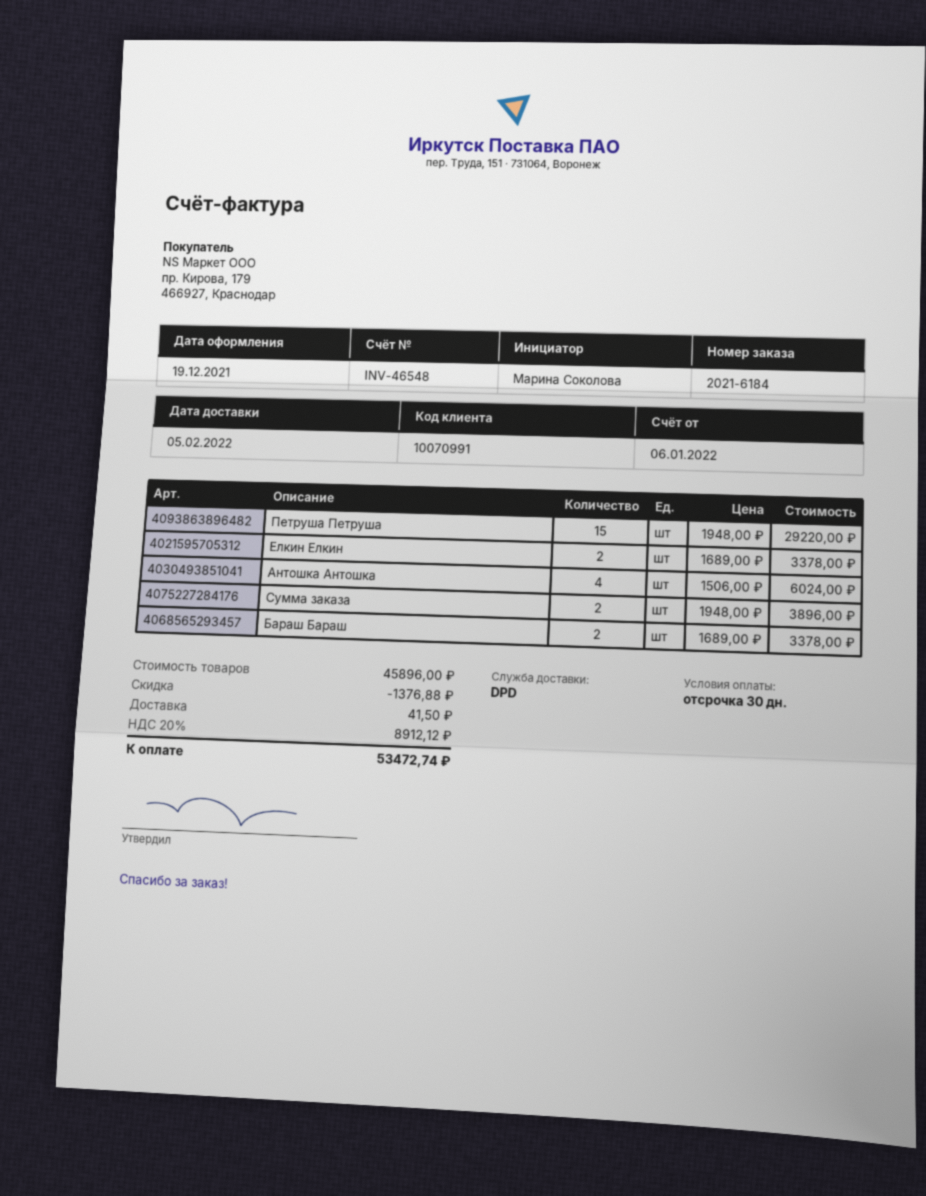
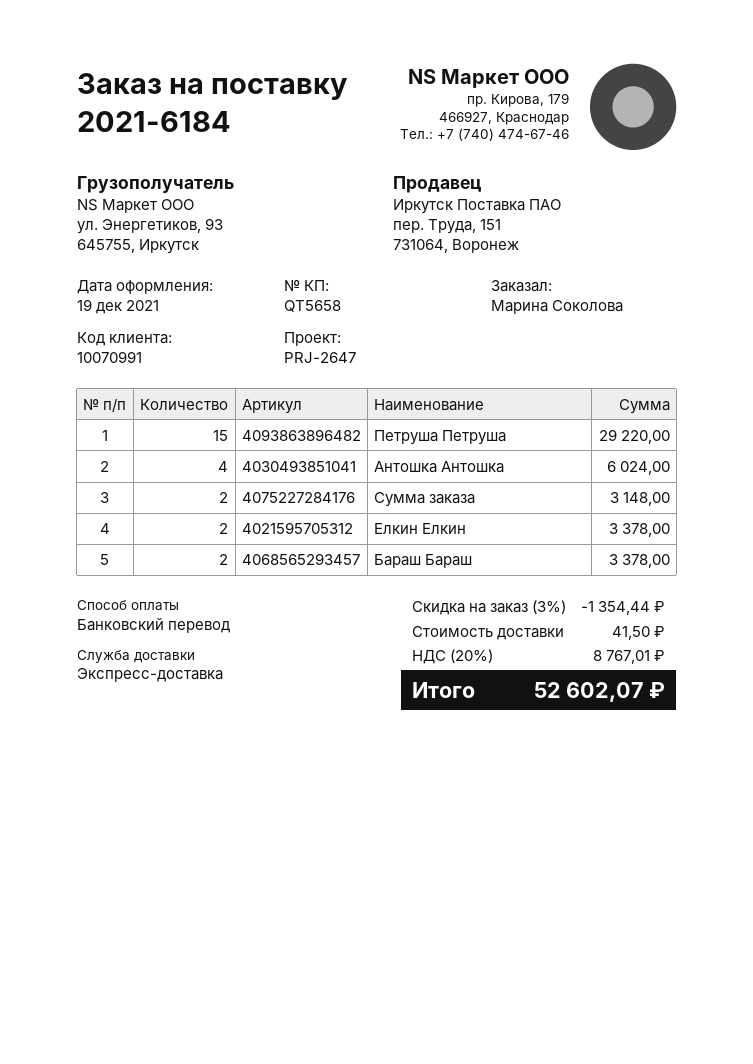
shipping method: DPD -> express
Сумма заказа: 2 for 3896.00 -> 2 for 3148.00
discount: 1376.88 -> 1354.44
tax: 20% = 8912.12 -> 20% = 8767.01
total: 53472.74 -> 52602.07

